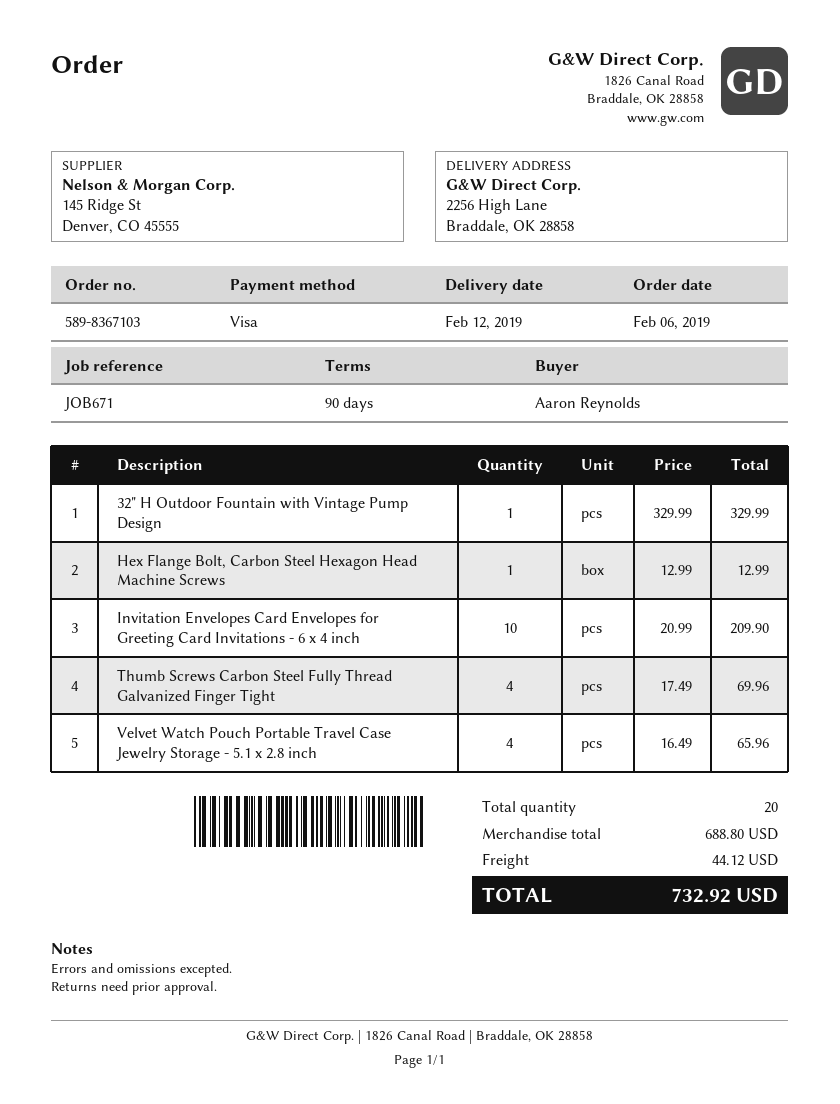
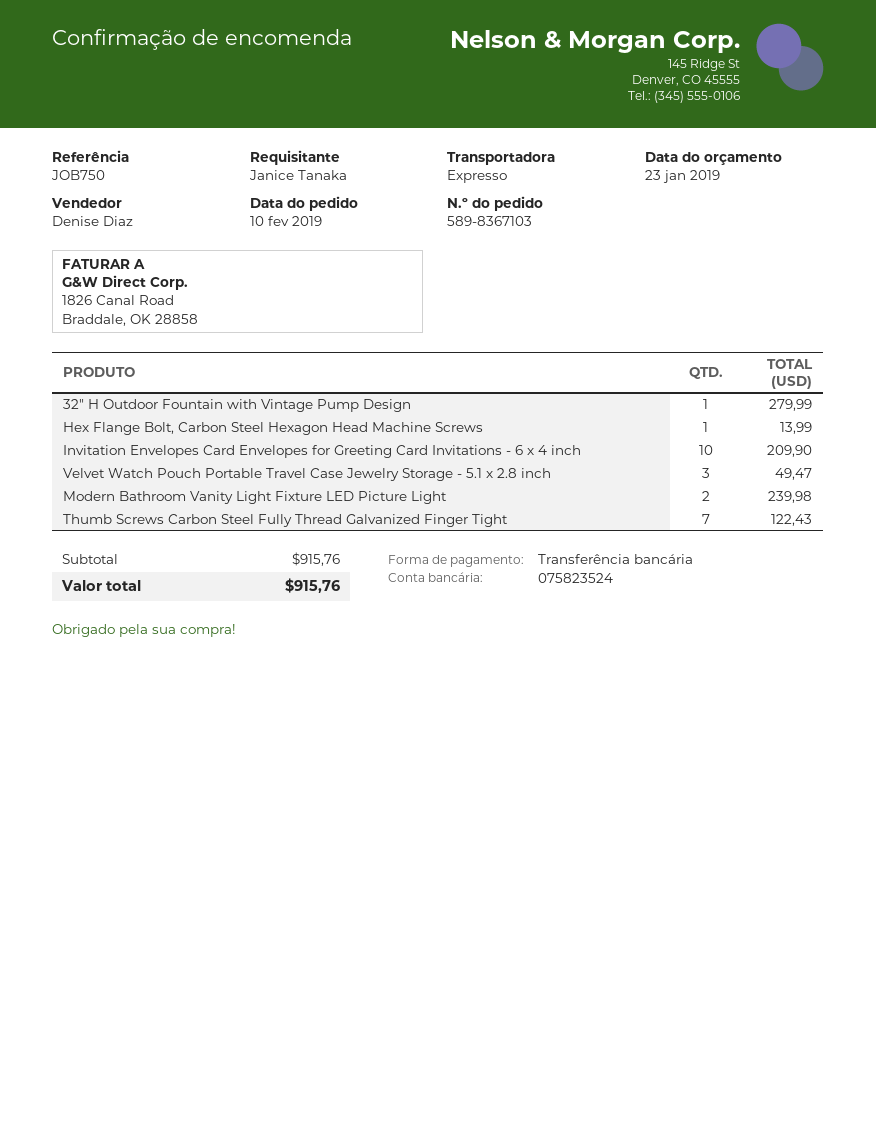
order date: 2019-02-06 -> 2019-02-10
reference: JOB671 -> JOB750
ordered by: Aaron Reynolds -> Janice Tanaka
payment method: Visa -> bank transfer
32" H Outdoor Fountain with Vintage Pump Design: 1 for 329.99 -> 1 for 279.99
Hex Flange Bolt, Carbon Steel Hexagon Head Machine Screws: 1 for 12.99 -> 1 for 13.99
Thumb Screws Carbon Steel Fully Thread Galvanized Finger Tight: 4 for 69.96 -> 7 for 122.43
Velvet Watch Pouch Portable Travel Case Jewelry Storage - 5.1 x 2.8 inch: 4 for 65.96 -> 3 for 49.47
Modern Bathroom Vanity Light Fixture LED Picture Light: none -> 2 for 239.98
subtotal: 688.80 -> 915.76
shipping: 44.12 -> none
total: 732.92 -> 915.76

